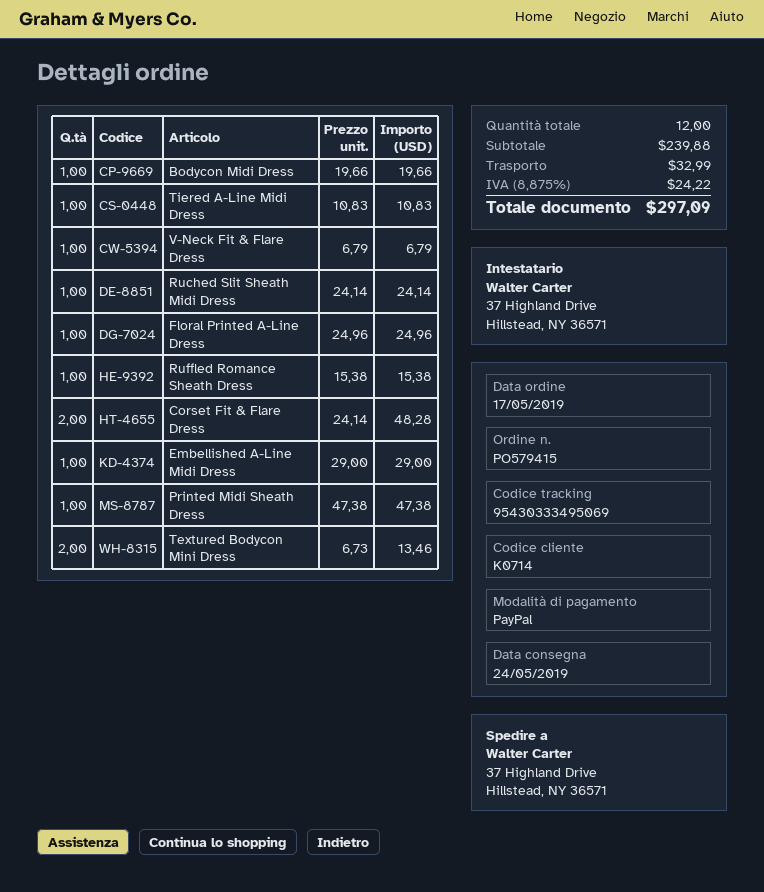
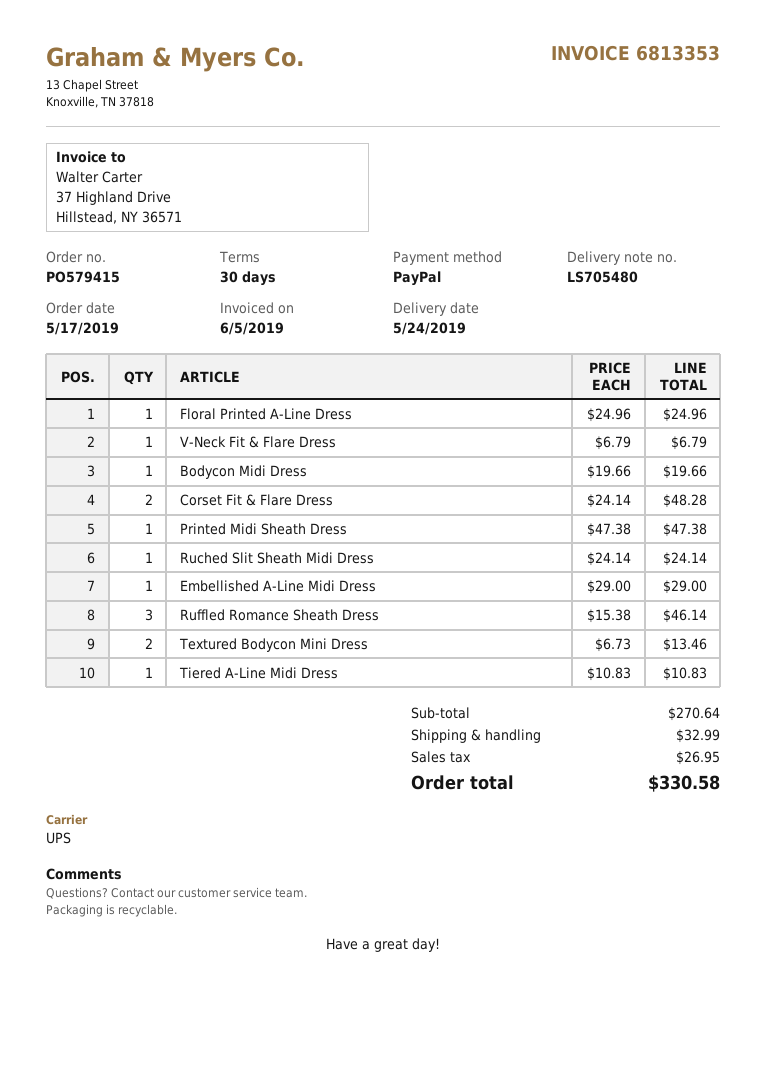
Ruffled Romance Sheath Dress: 1 x 15.38 = 15.38 -> 3 x 15.38 = 46.14
subtotal: 239.88 -> 270.64
tax: 24.22 -> 26.95
total: 297.09 -> 330.58

